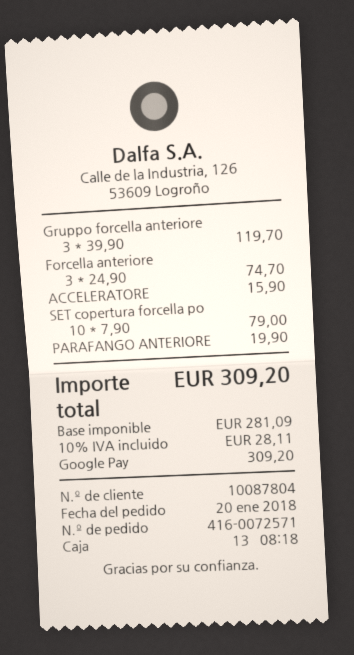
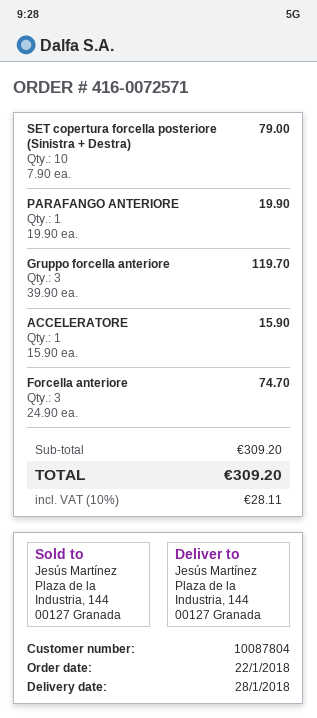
order date: 2018-01-20 -> 2018-01-22

